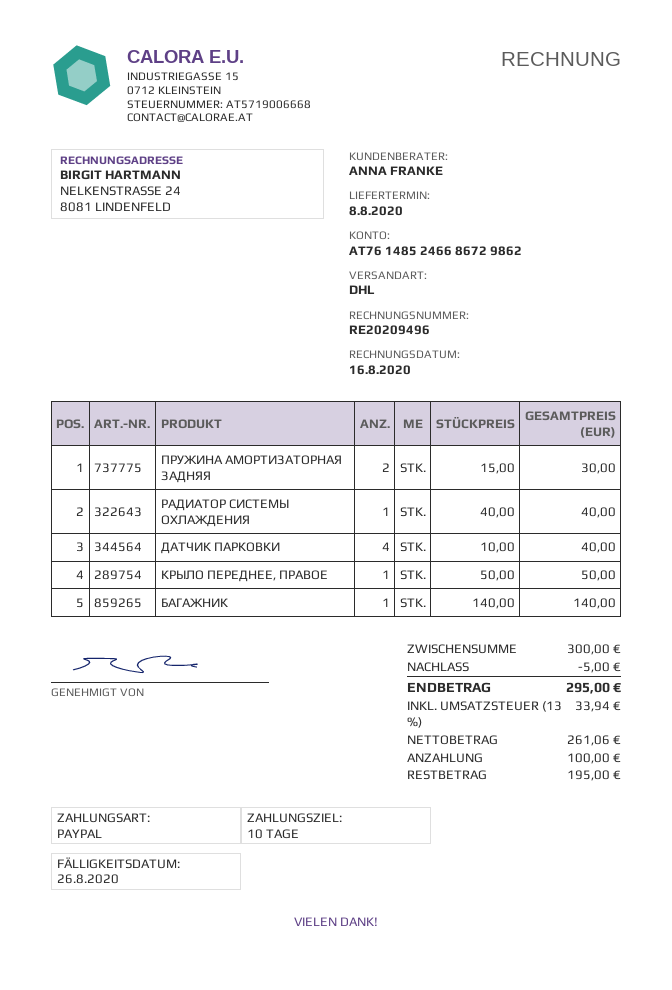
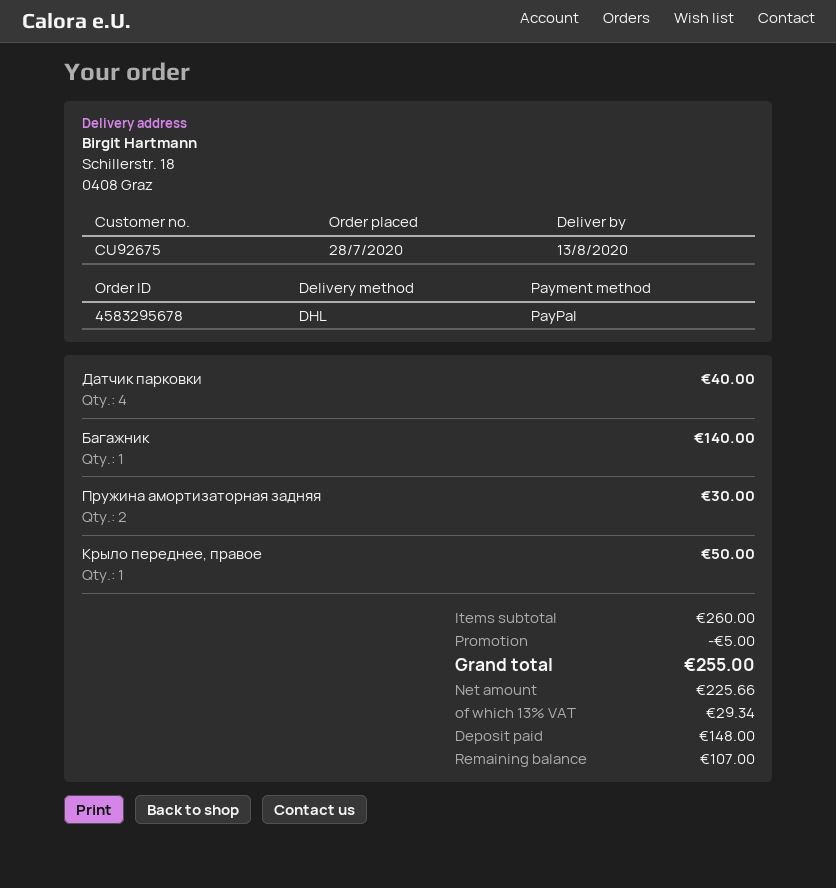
delivery date: 2020-08-08 -> 2020-08-13
РАДИАТОР СИСТЕМЫ ОХЛАЖДЕНИЯ: 1 for 40.00 -> none
subtotal: 300.00 -> 260.00
net: 261.06 -> 225.66
tax: 13% = 33.94 -> 13% = 29.34
total: 295.00 -> 255.00
deposit: 100.00 -> 148.00
balance: 195.00 -> 107.00

